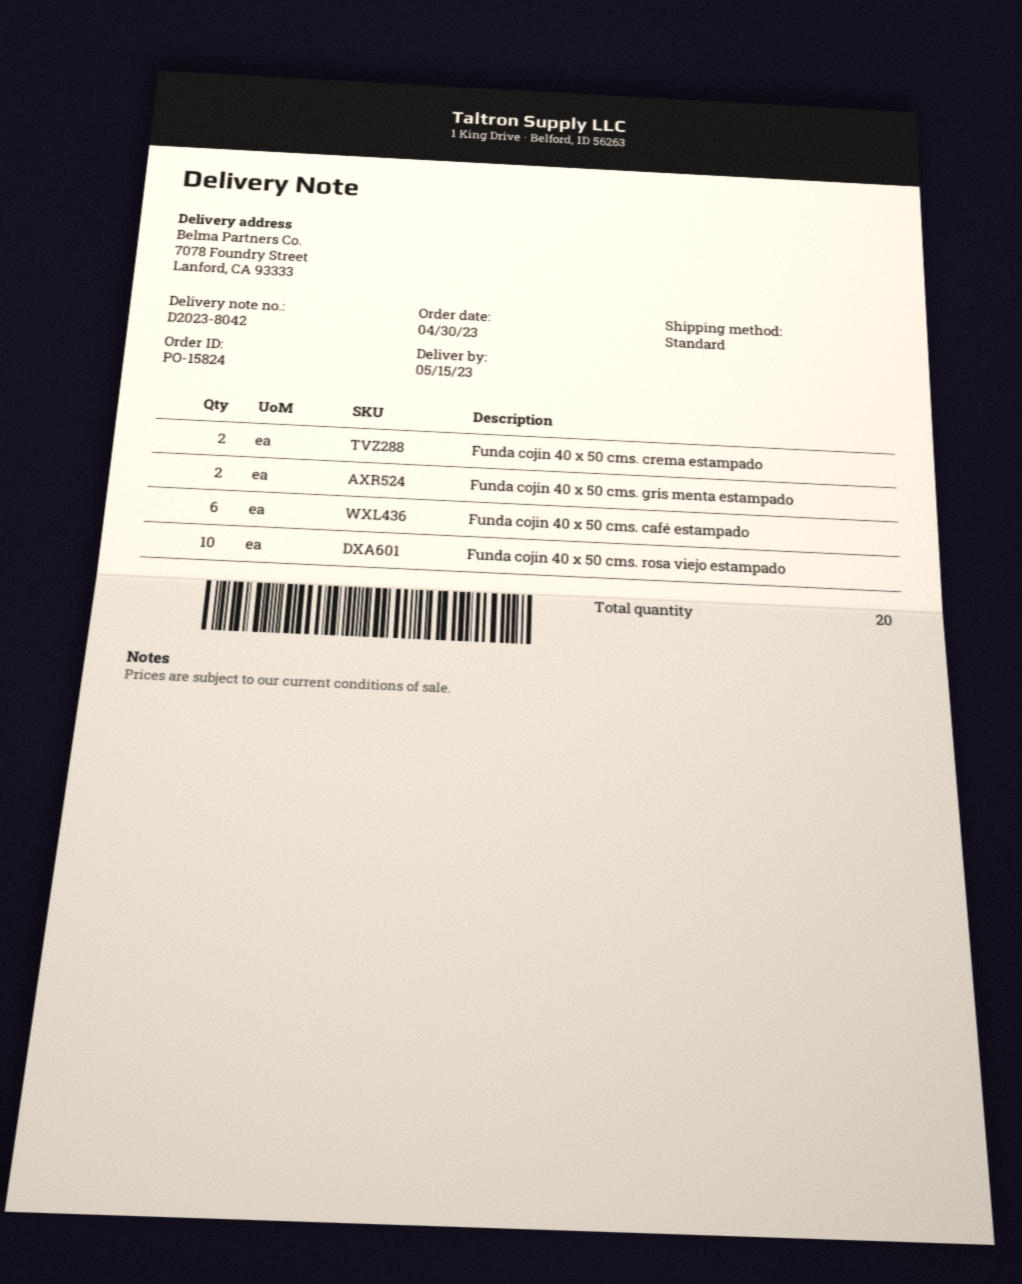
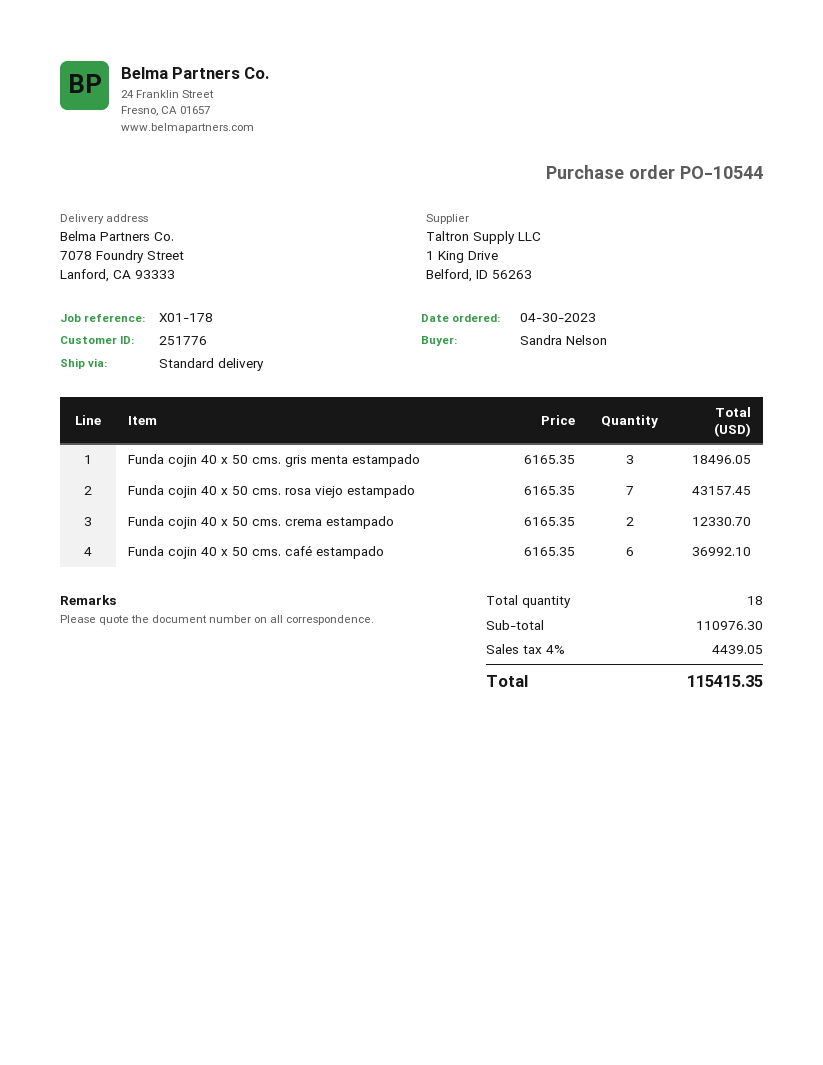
order number: PO-15824 -> PO-10544
Funda cojin 40 x 50 cms. gris menta estampado: 2 -> 3
Funda cojin 40 x 50 cms. rosa viejo estampado: 10 -> 7
total quantity: 20 -> 18

